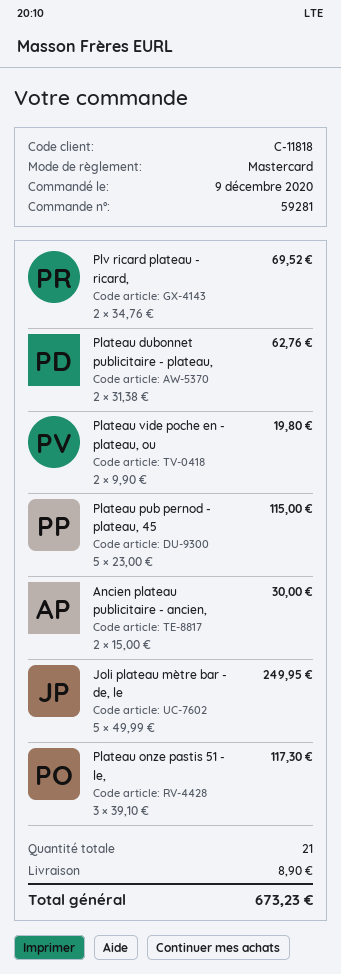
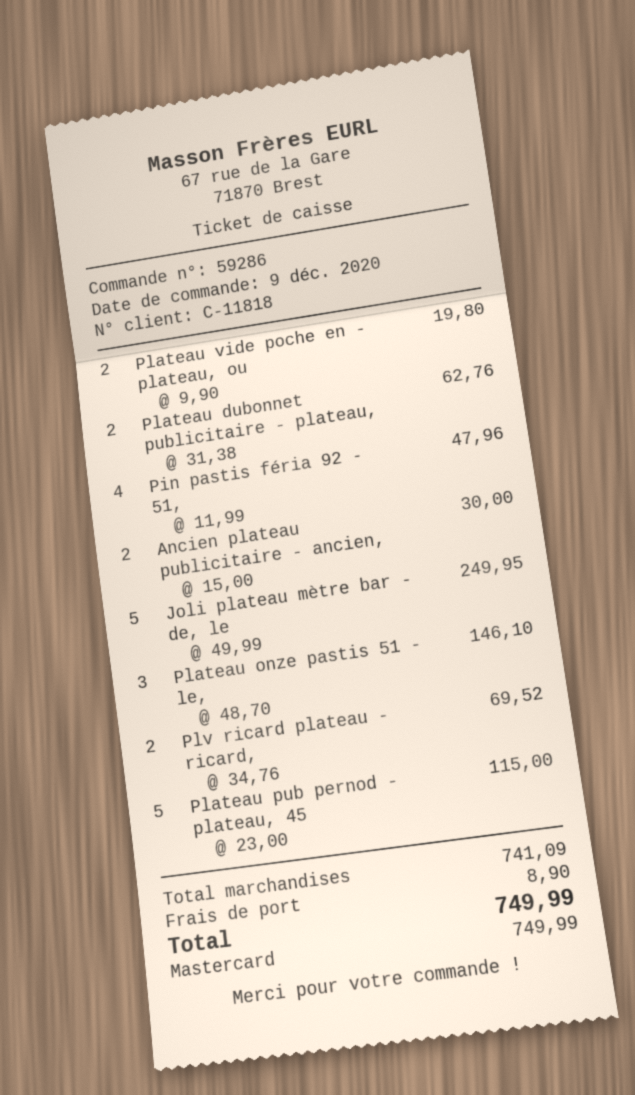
order number: 59281 -> 59286
Plateau onze pastis 51 - le,: 3 x 39.10 = 117.30 -> 3 x 48.70 = 146.10
Pin pastis féria 92 - 51,: none -> 4 x 11.99 = 47.96
total: 673.23 -> 749.99

